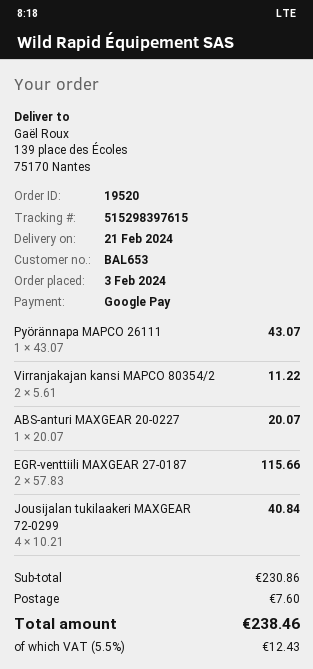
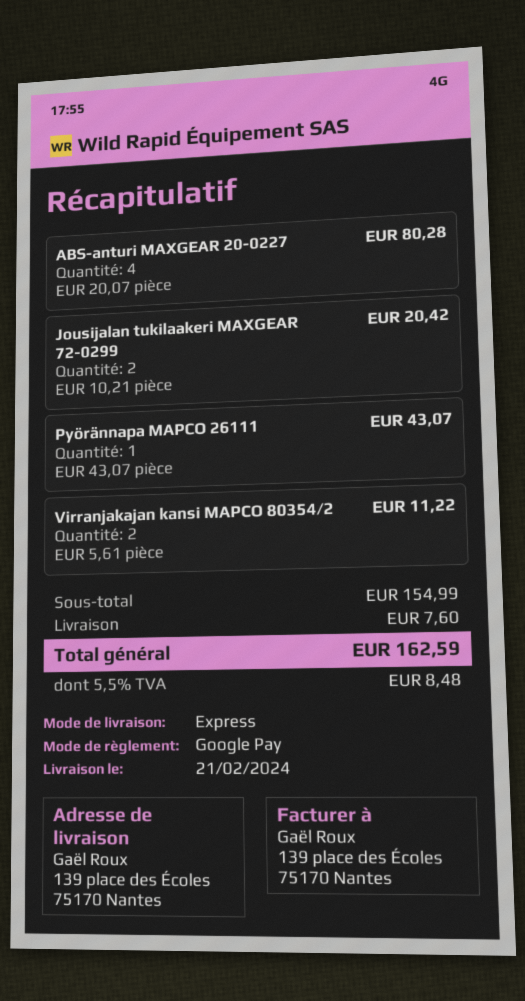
ABS-anturi MAXGEAR 20-0227: 1 x 20.07 = 20.07 -> 4 x 20.07 = 80.28
EGR-venttiili MAXGEAR 27-0187: 2 x 57.83 = 115.66 -> none
Jousijalan tukilaakeri MAXGEAR 72-0299: 4 x 10.21 = 40.84 -> 2 x 10.21 = 20.42
subtotal: 230.86 -> 154.99
tax: 5.5% = 12.43 -> 5.5% = 8.48
total: 238.46 -> 162.59

